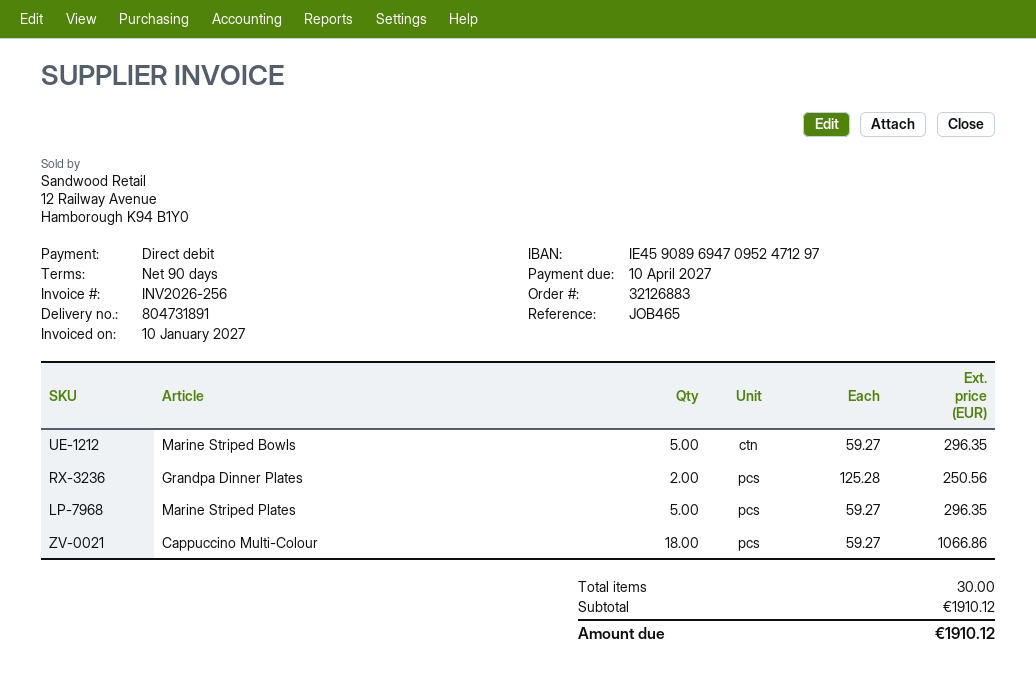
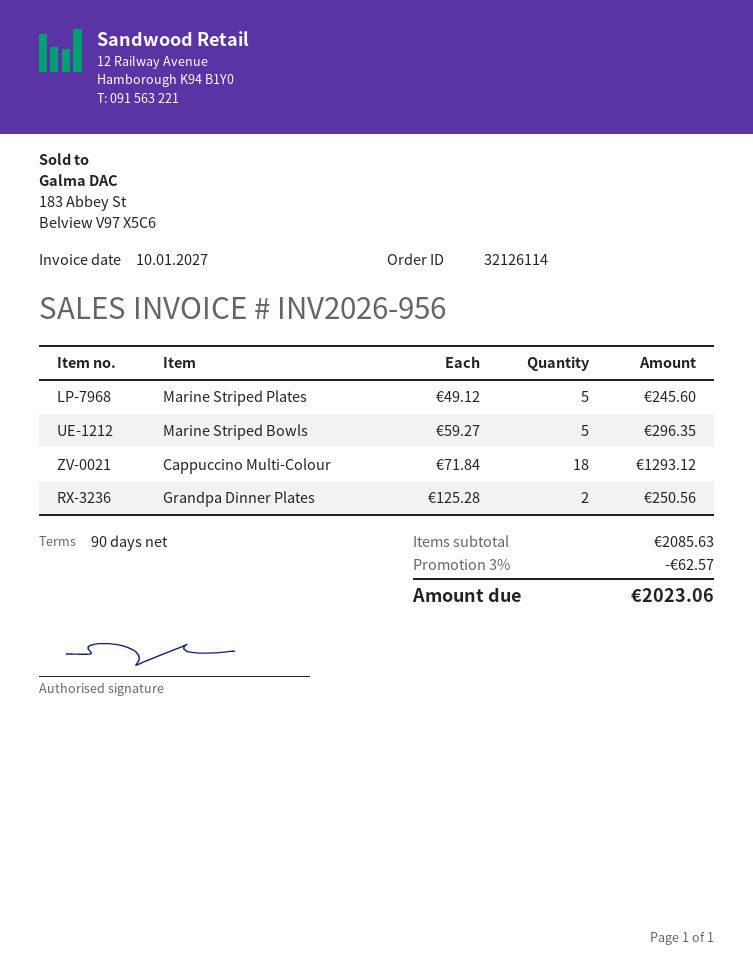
order number: 32126883 -> 32126114
invoice number: INV2026-256 -> INV2026-956
Marine Striped Plates: 5 x 59.27 = 296.35 -> 5 x 49.12 = 245.60
Cappuccino Multi-Colour: 18 x 59.27 = 1066.86 -> 18 x 71.84 = 1293.12
subtotal: 1910.12 -> 2085.63
discount: none -> 3% = 62.57
total: 1910.12 -> 2023.06

